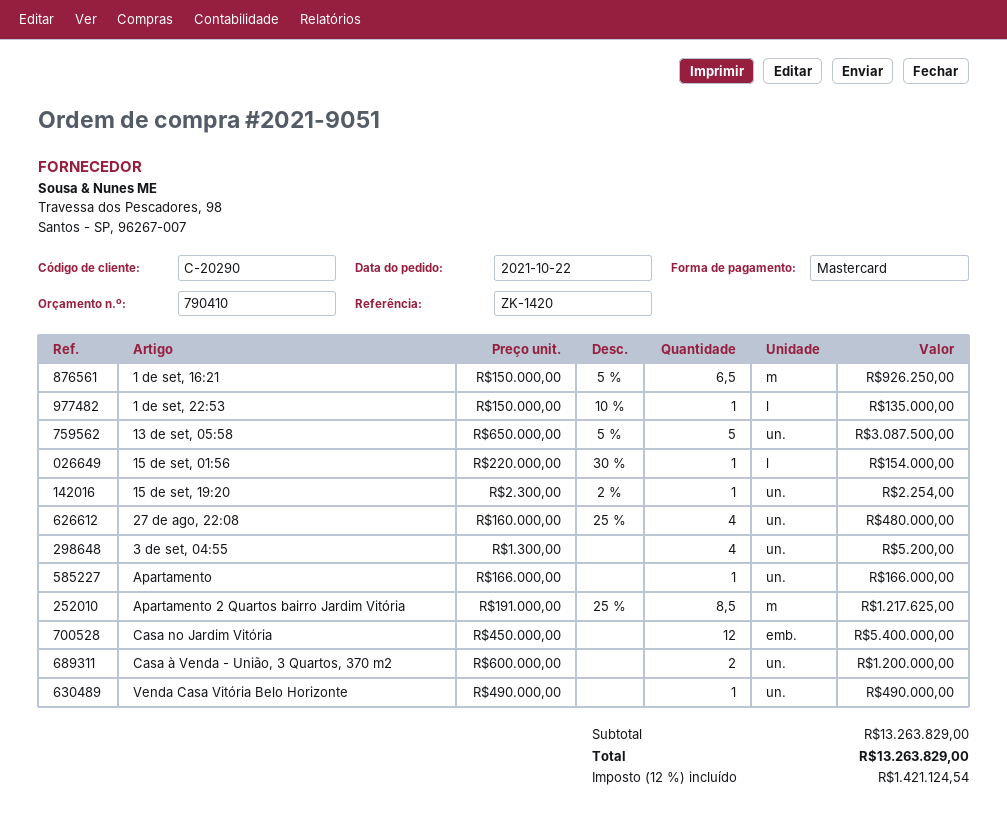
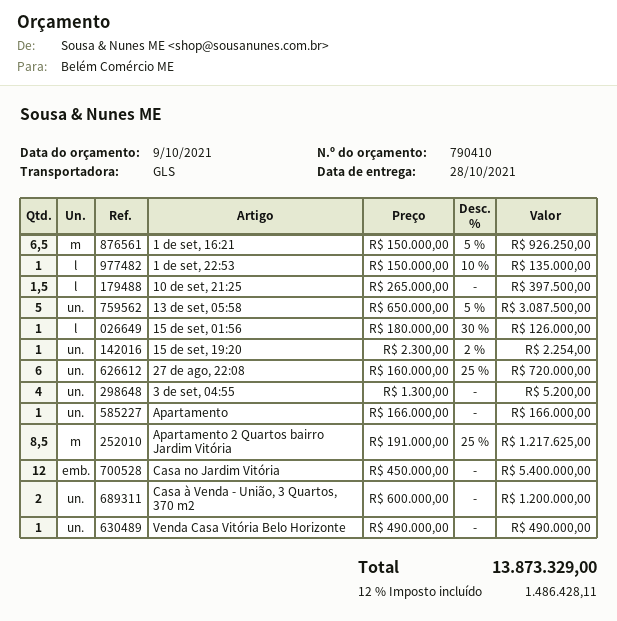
15 de set, 01:56: 1 x 220000.00 - 30% = 154000.00 -> 1 x 180000.00 - 30% = 126000.00
27 de ago, 22:08: 4 x 160000.00 - 25% = 480000.00 -> 6 x 160000.00 - 25% = 720000.00
10 de set, 21:25: none -> 1.5 x 265000.00 = 397500.00
tax: 12% = 1421124.54 -> 12% = 1486428.11
total: 13263829.00 -> 13873329.00

